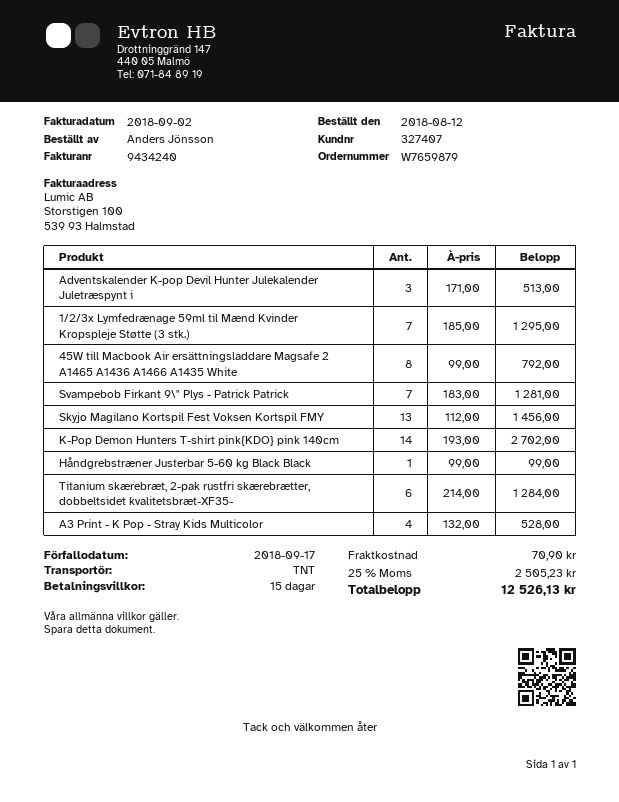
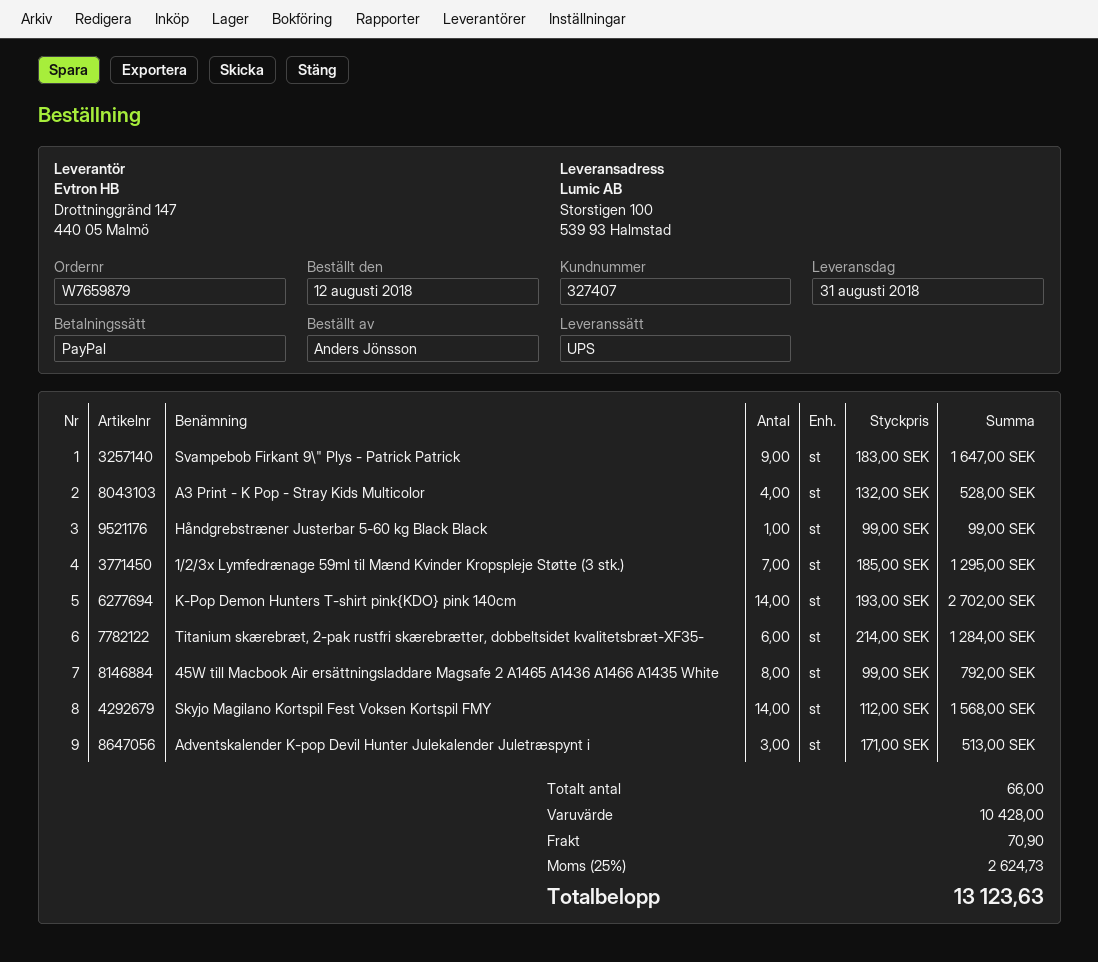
shipping method: TNT -> UPS
Svampebob Firkant 9\" Plys - Patrick Patrick: 7 x 183.00 = 1281.00 -> 9 x 183.00 = 1647.00
Skyjo Magilano Kortspil Fest Voksen Kortspil FMY: 13 x 112.00 = 1456.00 -> 14 x 112.00 = 1568.00
tax: 25% = 2505.23 -> 25% = 2624.73
total: 12526.13 -> 13123.63

